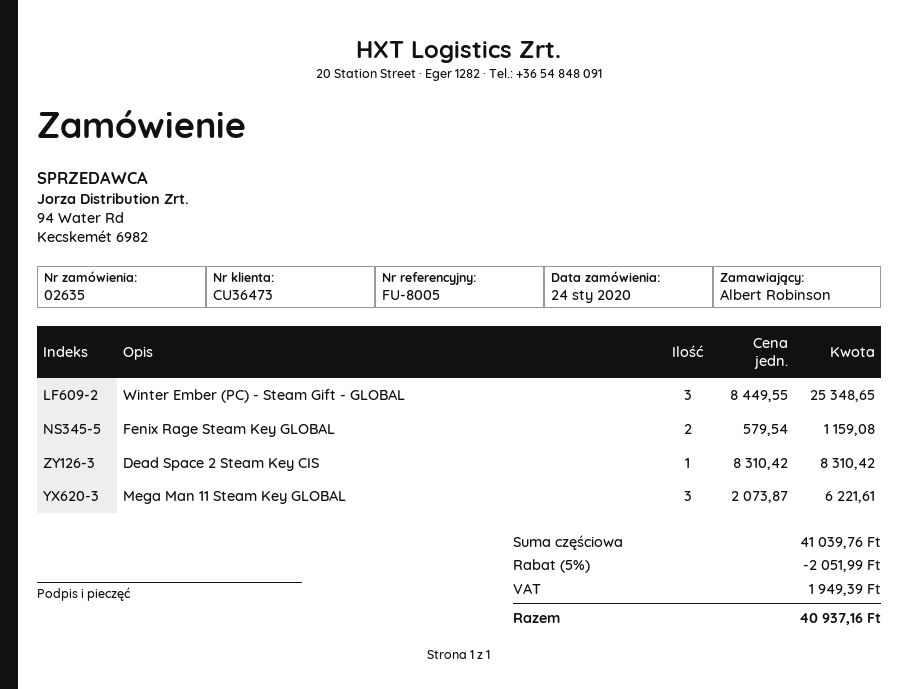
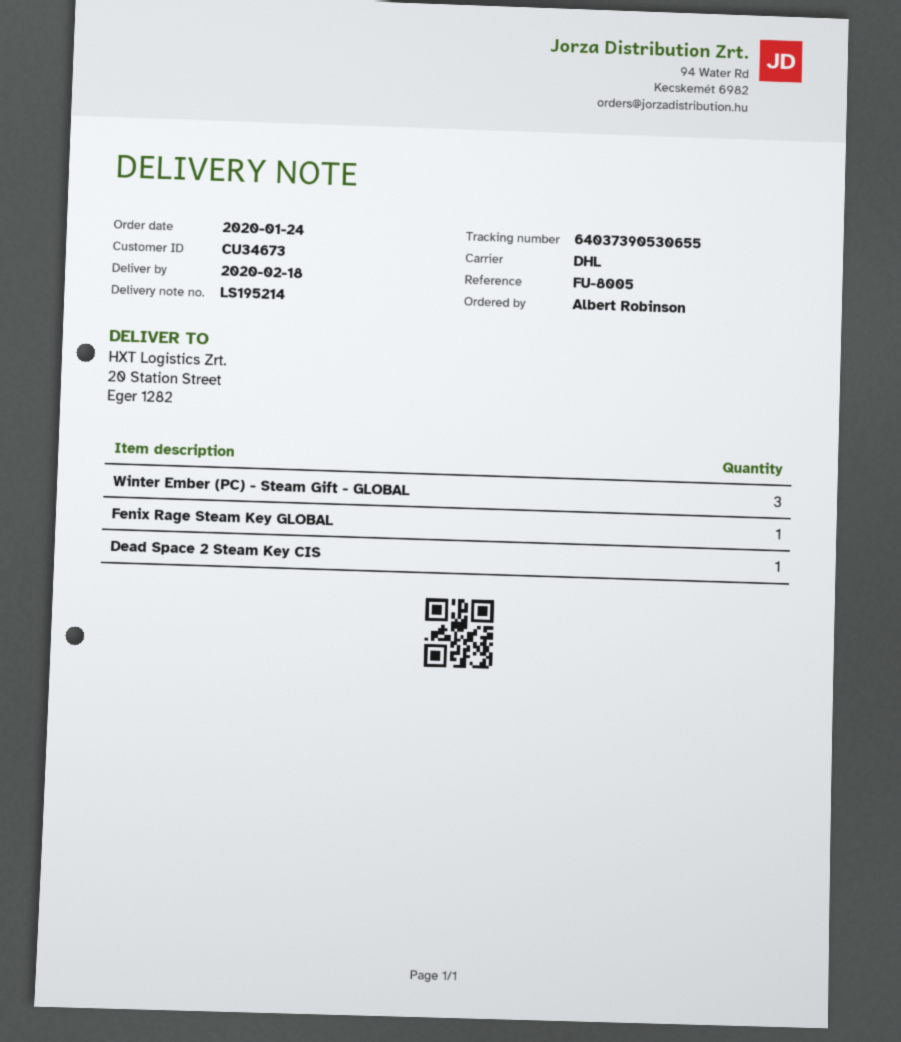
customer number: CU36473 -> CU34673
Fenix Rage Steam Key GLOBAL: 2 -> 1
Mega Man 11 Steam Key GLOBAL: 3 -> none

